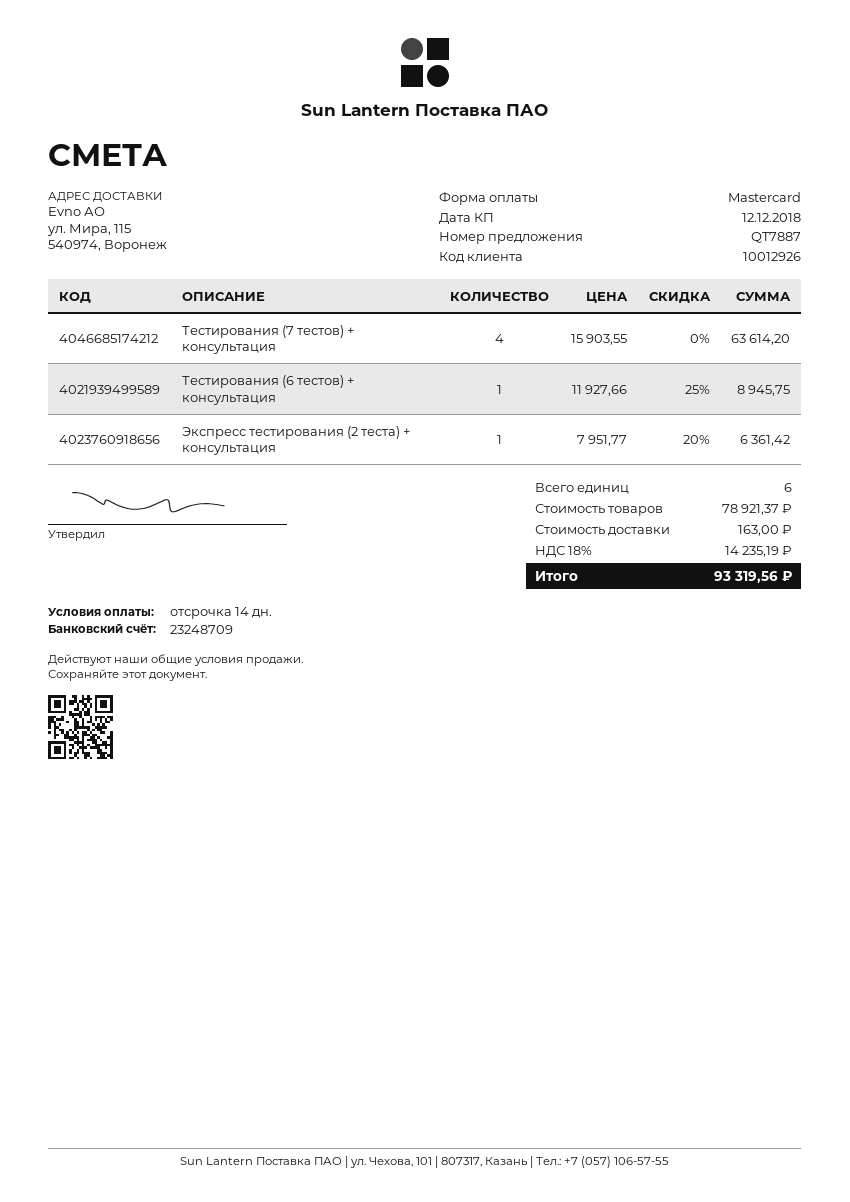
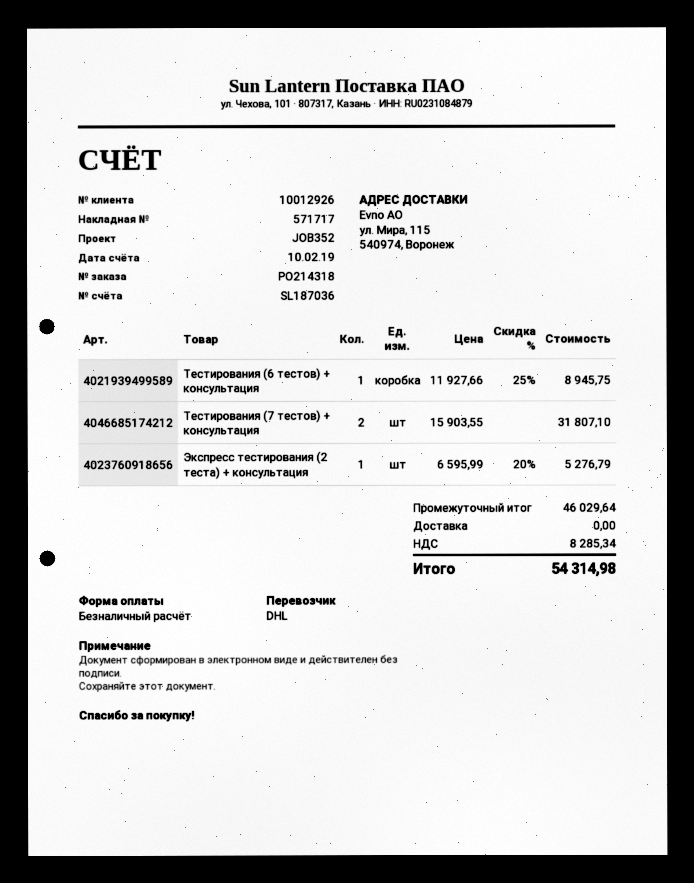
payment method: Mastercard -> bank transfer
Тестирования (7 тестов) + консультация: 4 x 15903.55 = 63614.20 -> 2 x 15903.55 = 31807.10
Экспресс тестирования (2 теста) + консультация: 1 x 7951.77 - 20% = 6361.42 -> 1 x 6595.99 - 20% = 5276.79
subtotal: 78921.37 -> 46029.64
shipping: 163.00 -> 0.00
tax: 14235.19 -> 8285.34
total: 93319.56 -> 54314.98

